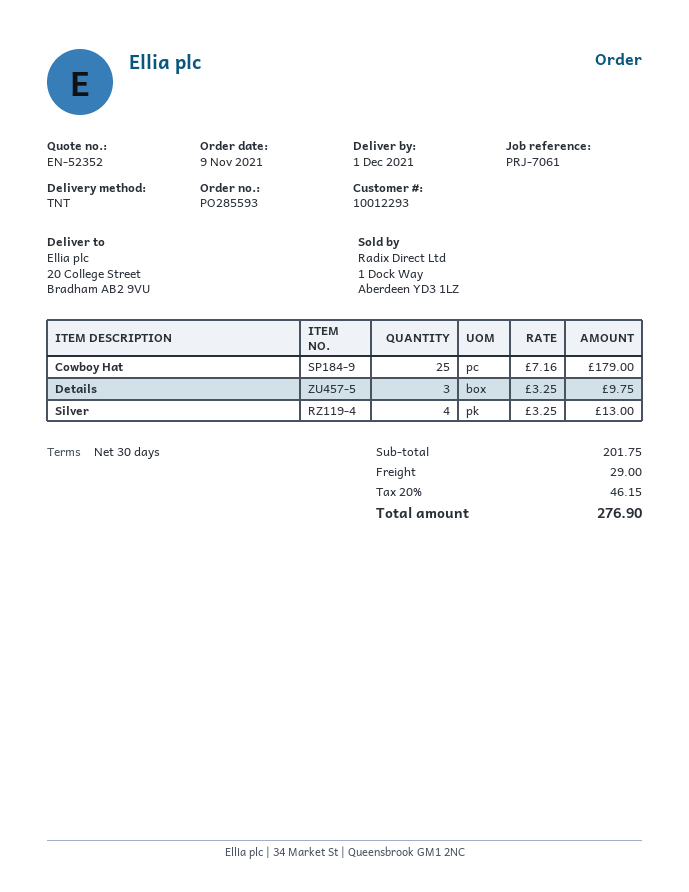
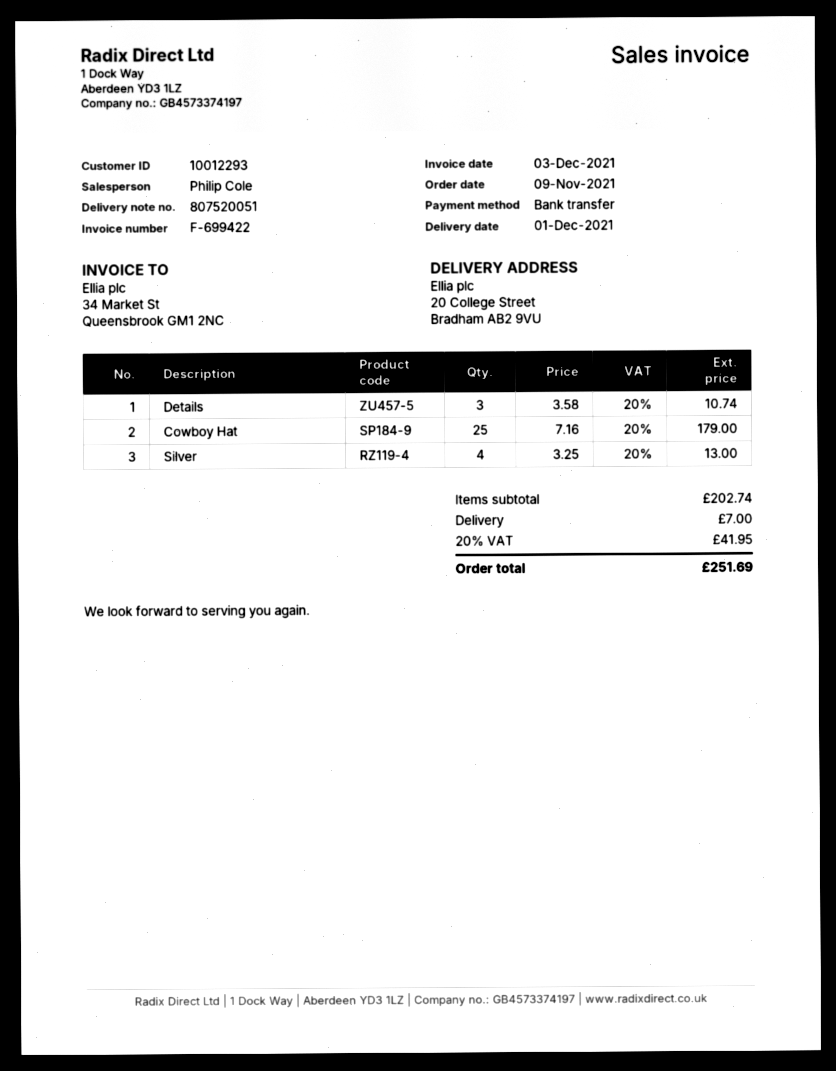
Details: 3 x 3.25 = 9.75 -> 3 x 3.58 = 10.74
subtotal: 201.75 -> 202.74
shipping: 29.00 -> 7.00
tax: 20% = 46.15 -> 20% = 41.95
total: 276.90 -> 251.69

